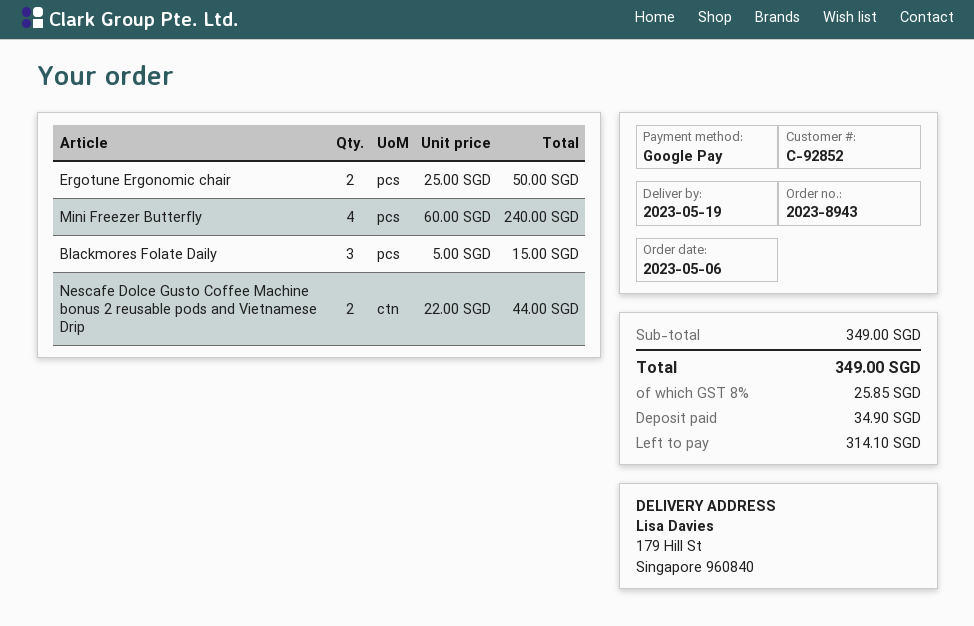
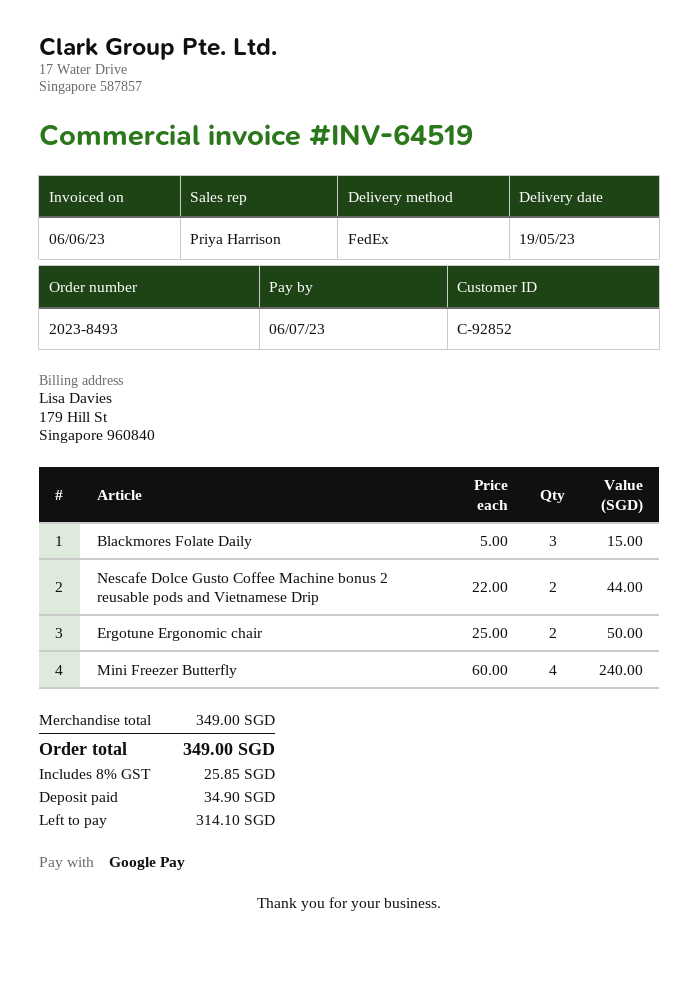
order number: 2023-8943 -> 2023-8493

